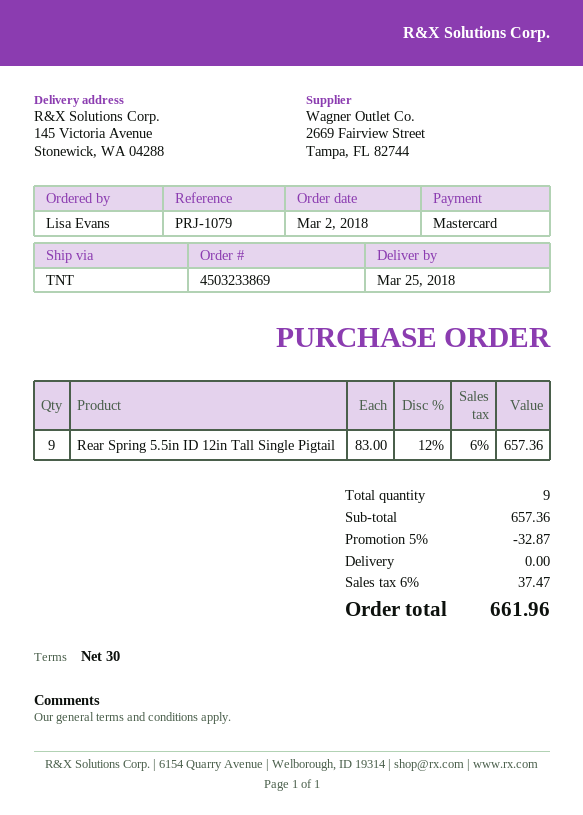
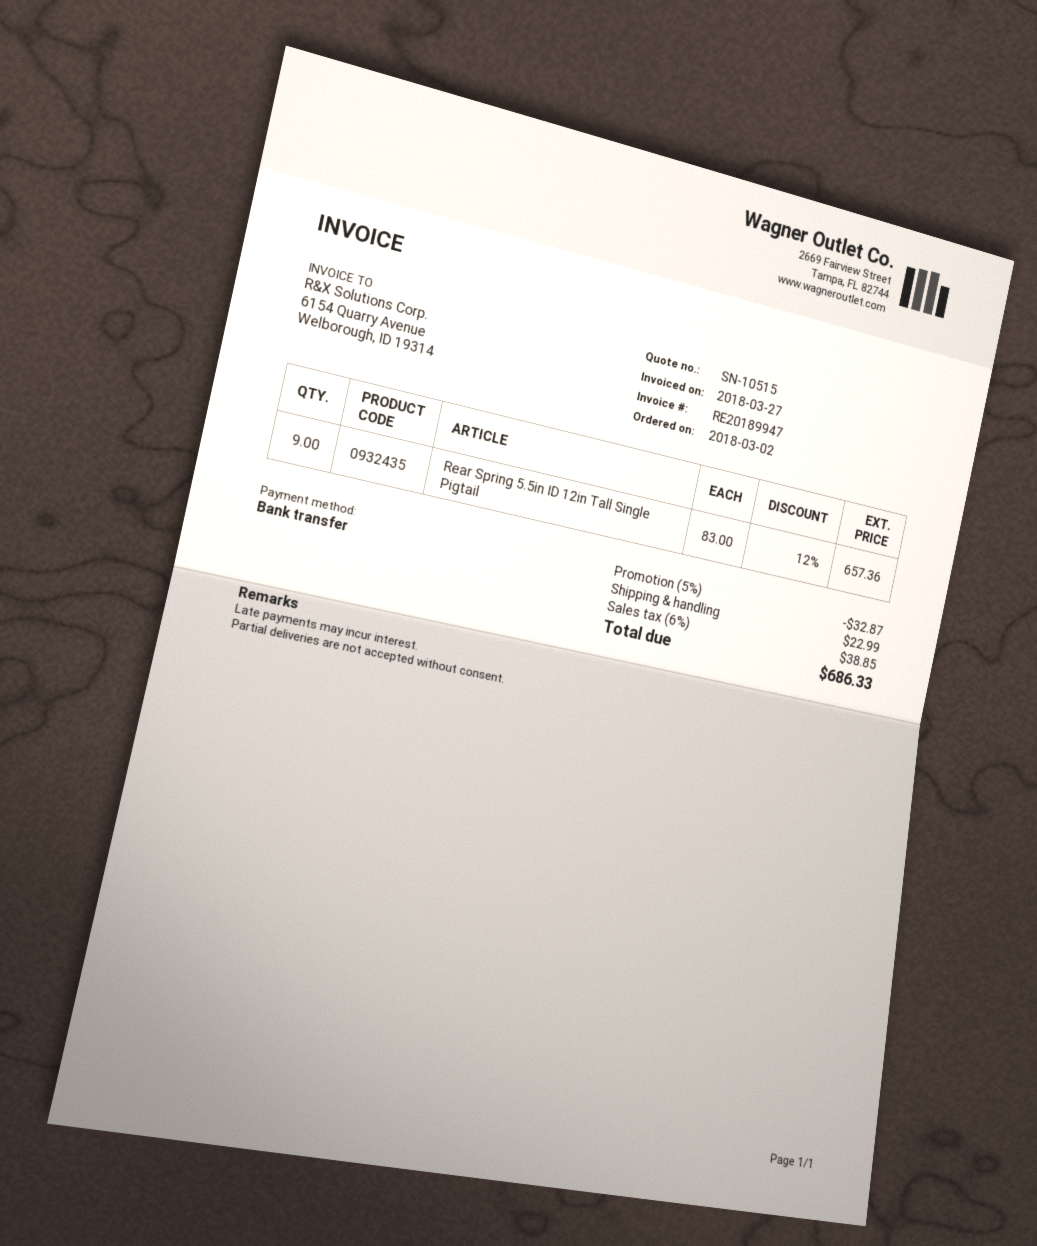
payment method: Mastercard -> bank transfer
shipping: 0.00 -> 22.99
tax: 6% = 37.47 -> 6% = 38.85
total: 661.96 -> 686.33

